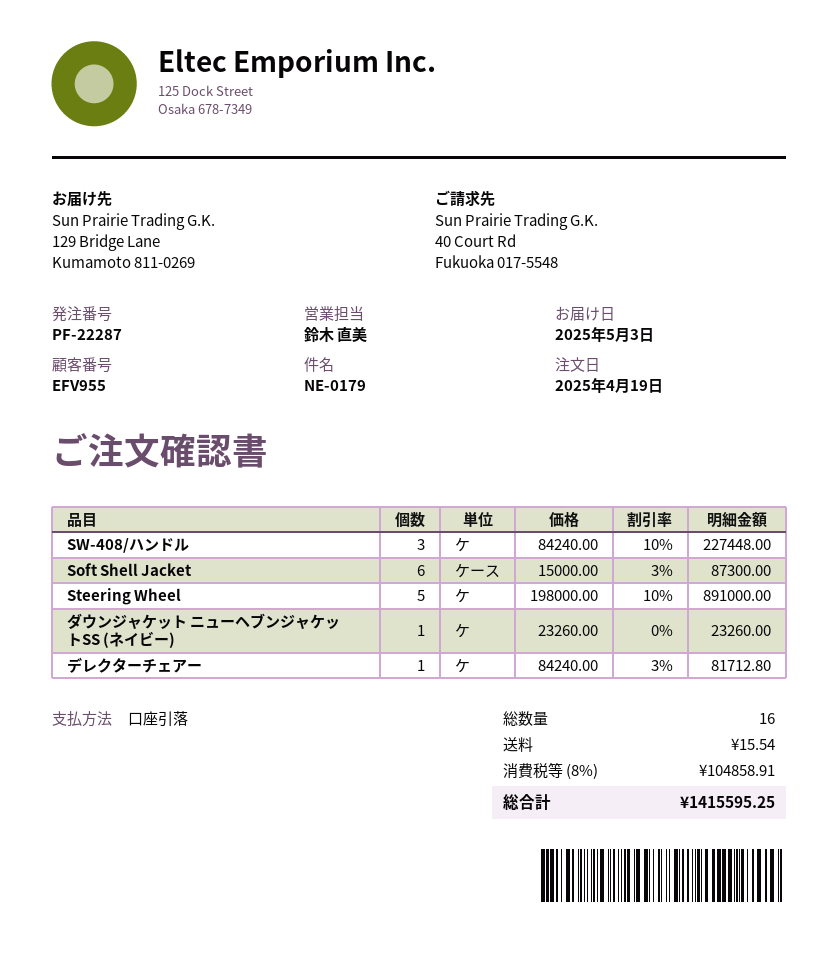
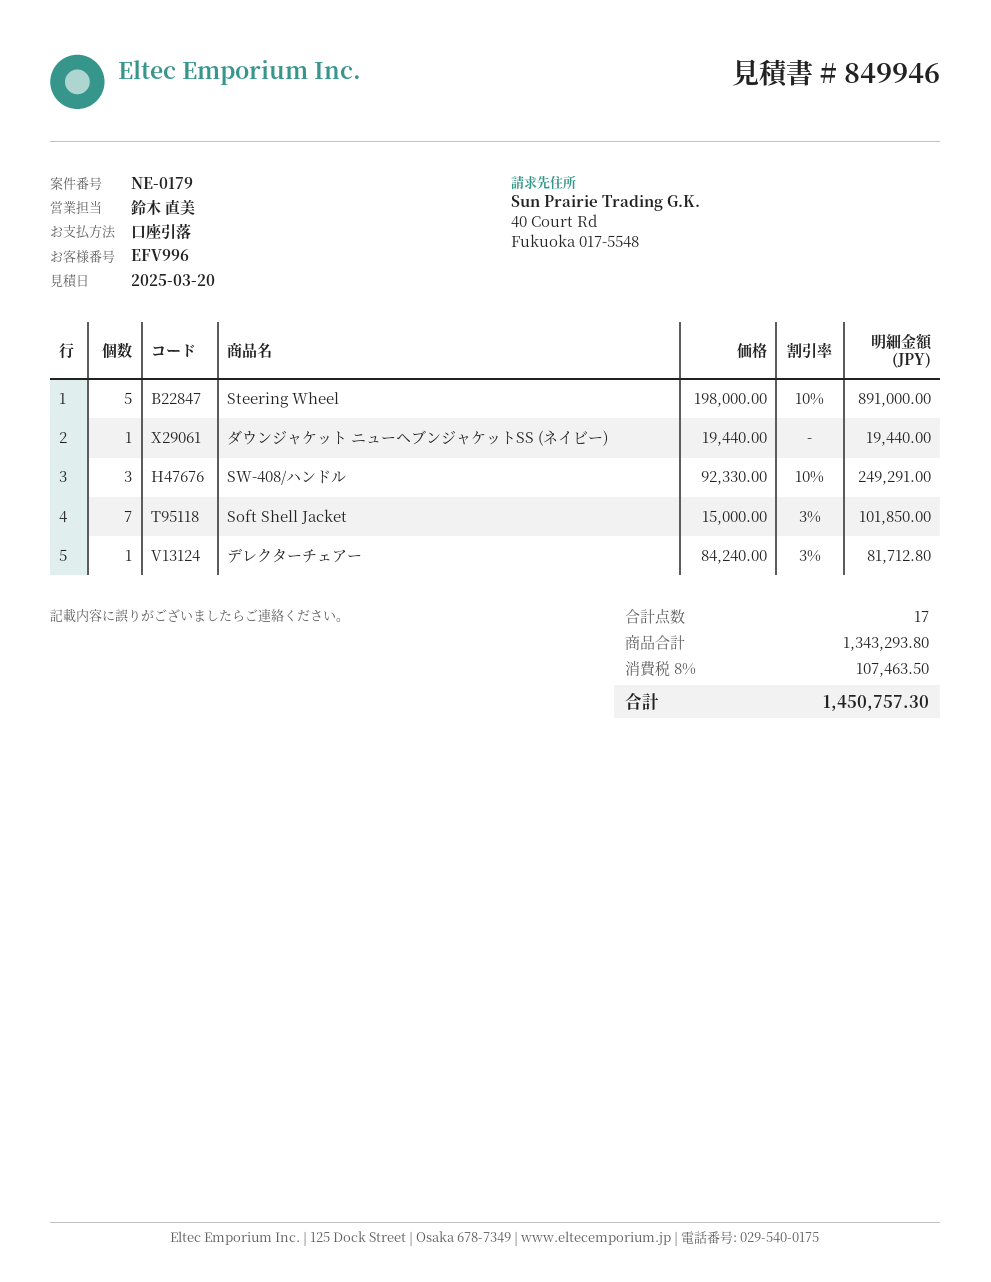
customer number: EFV955 -> EFV996
SW-408/ハンドル: 3 x 84240.00 - 10% = 227448.00 -> 3 x 92330.00 - 10% = 249291.00
Soft Shell Jacket: 6 x 15000.00 - 3% = 87300.00 -> 7 x 15000.00 - 3% = 101850.00
ダウンジャケット ニューヘブンジャケットSS (ネイビー): 1 x 23260.00 = 23260.00 -> 1 x 19440.00 = 19440.00
total quantity: 16 -> 17
shipping: 15.54 -> none
tax: 8% = 104858.91 -> 8% = 107463.50
total: 1415595.25 -> 1450757.30

